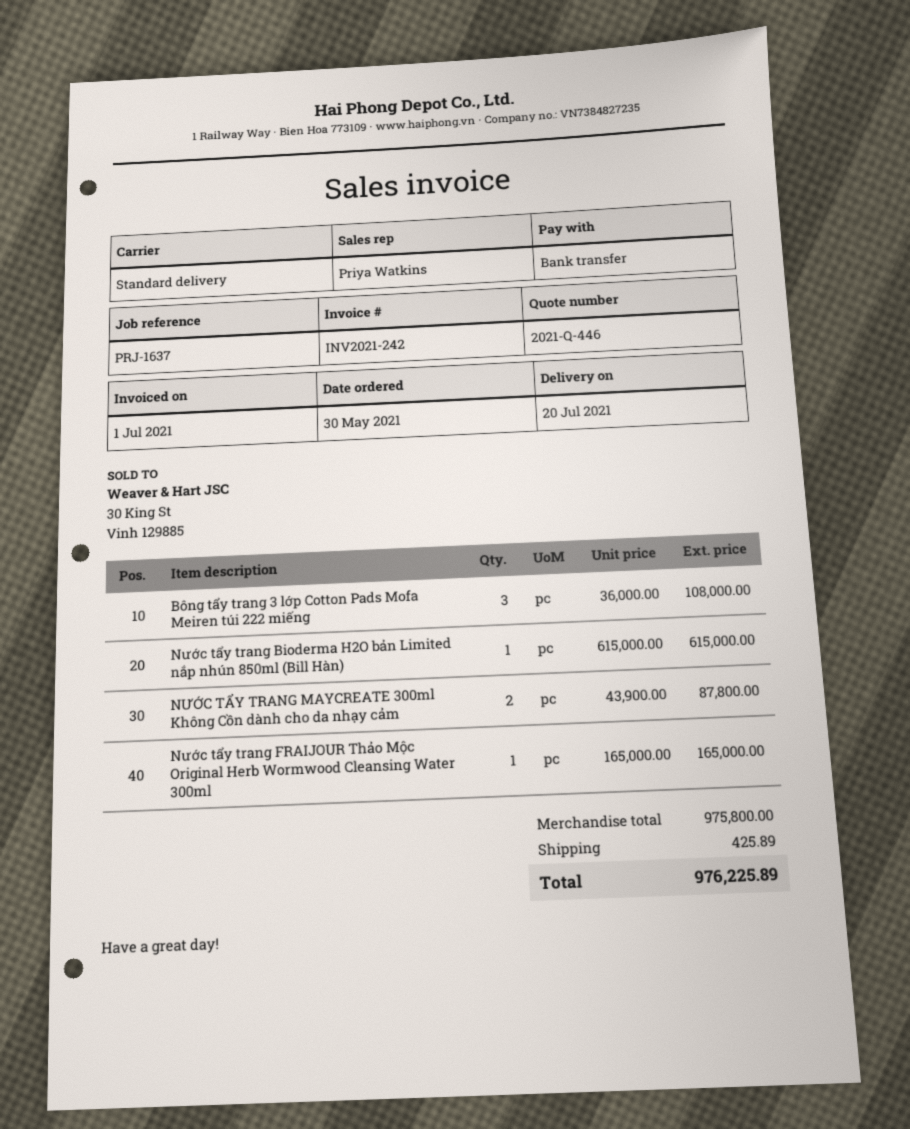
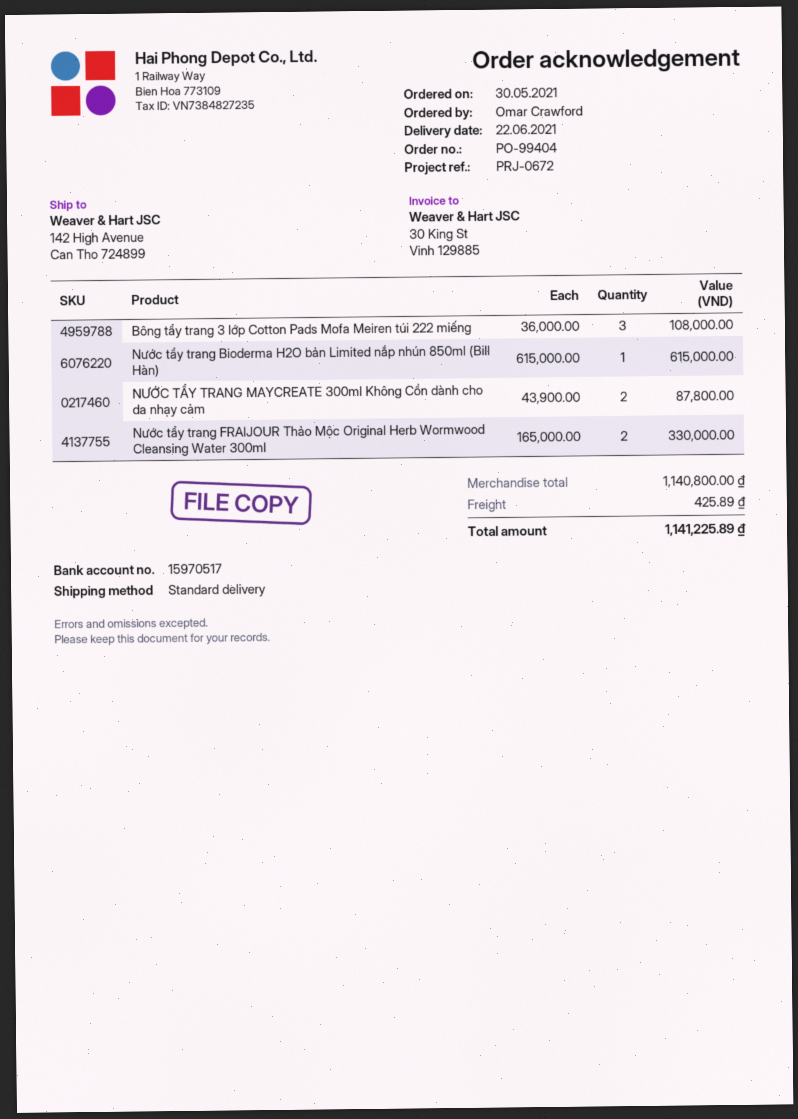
delivery date: 2021-07-20 -> 2021-06-22
reference: PRJ-1637 -> PRJ-0672
Nước tẩy trang FRAIJOUR Thảo Mộc Original Herb Wormwood Cleansing Water 300ml: 1 x 165000.00 = 165000.00 -> 2 x 165000.00 = 330000.00
subtotal: 975800.00 -> 1140800.00
total: 976225.89 -> 1141225.89

